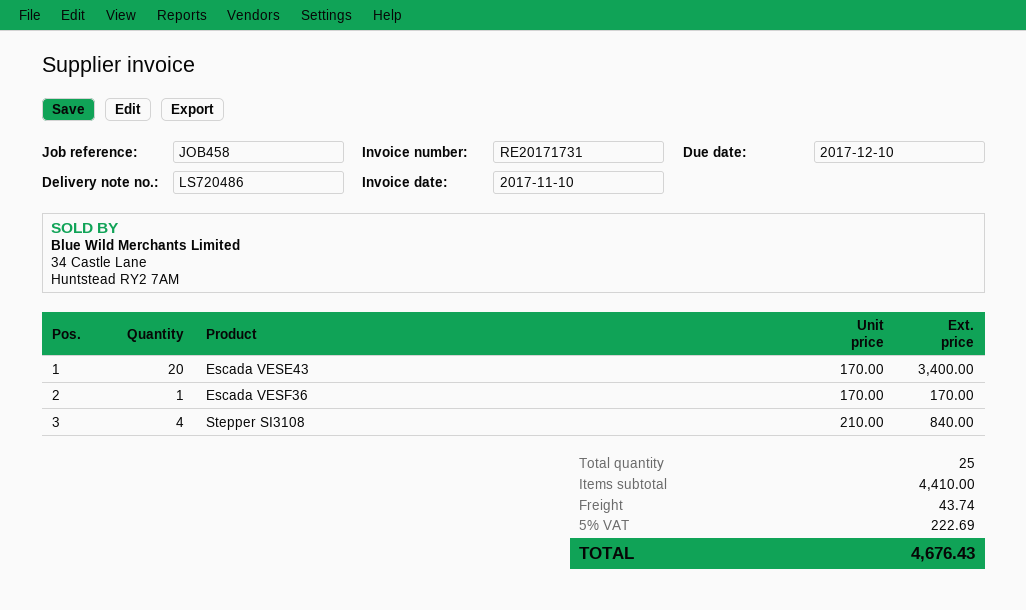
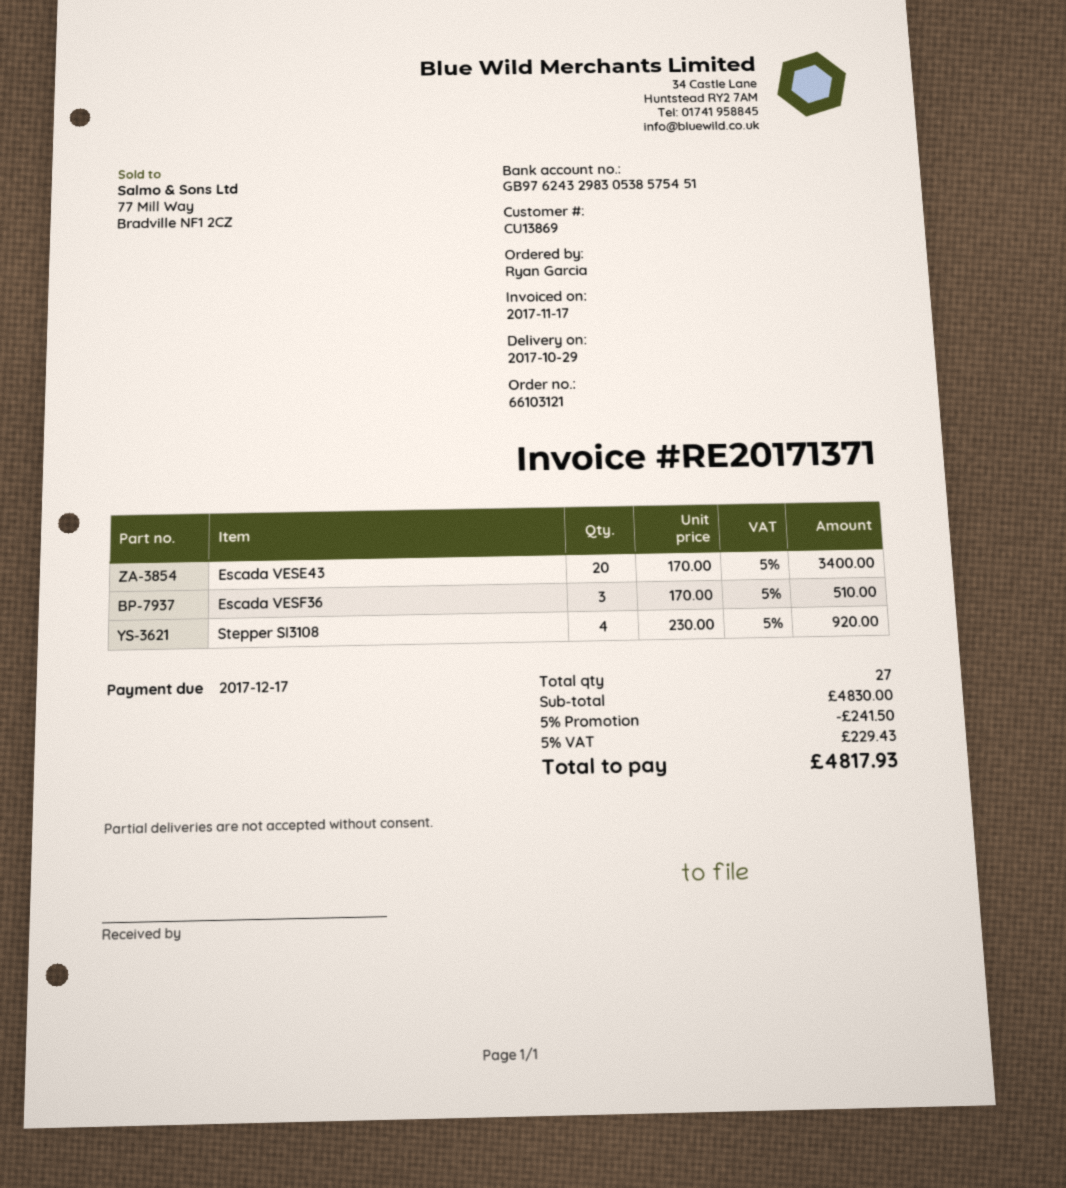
invoice number: RE20171731 -> RE20171371
invoice date: 2017-11-10 -> 2017-11-17
due date: 2017-12-10 -> 2017-12-17
Escada VESF36: 1 x 170.00 = 170.00 -> 3 x 170.00 = 510.00
Stepper SI3108: 4 x 210.00 = 840.00 -> 4 x 230.00 = 920.00
total quantity: 25 -> 27
subtotal: 4410.00 -> 4830.00
discount: none -> 5% = 241.50
shipping: 43.74 -> none
tax: 5% = 222.69 -> 5% = 229.43
total: 4676.43 -> 4817.93

